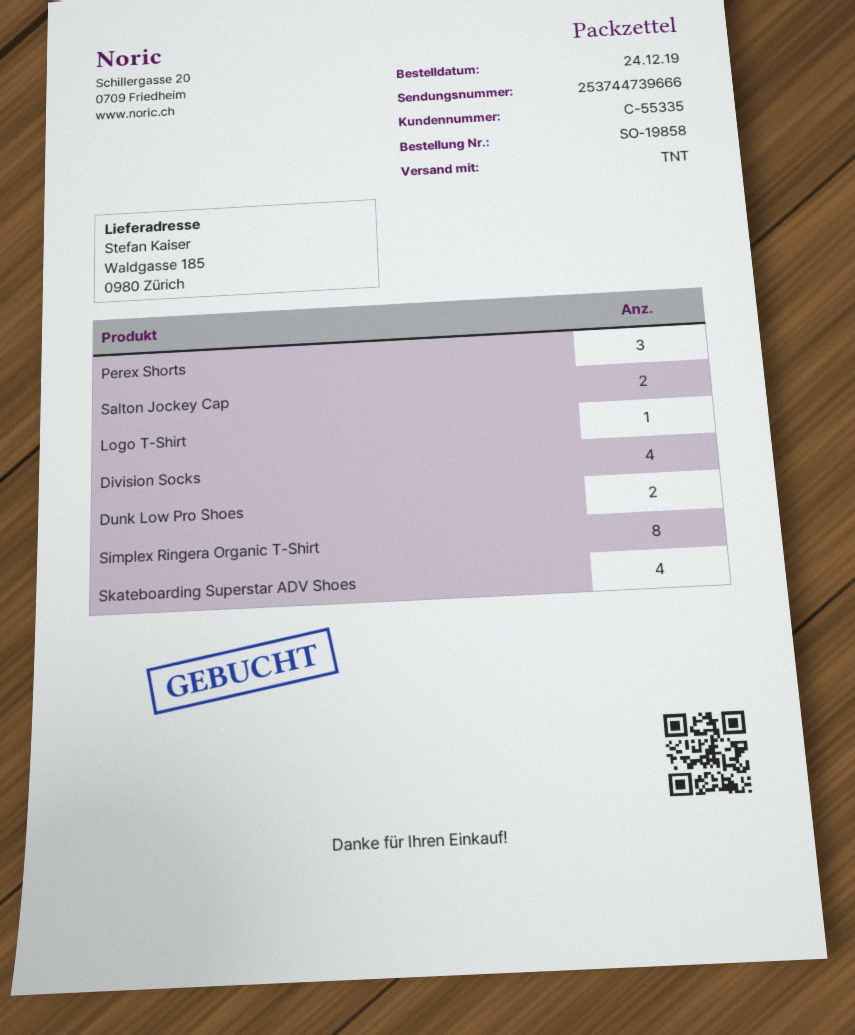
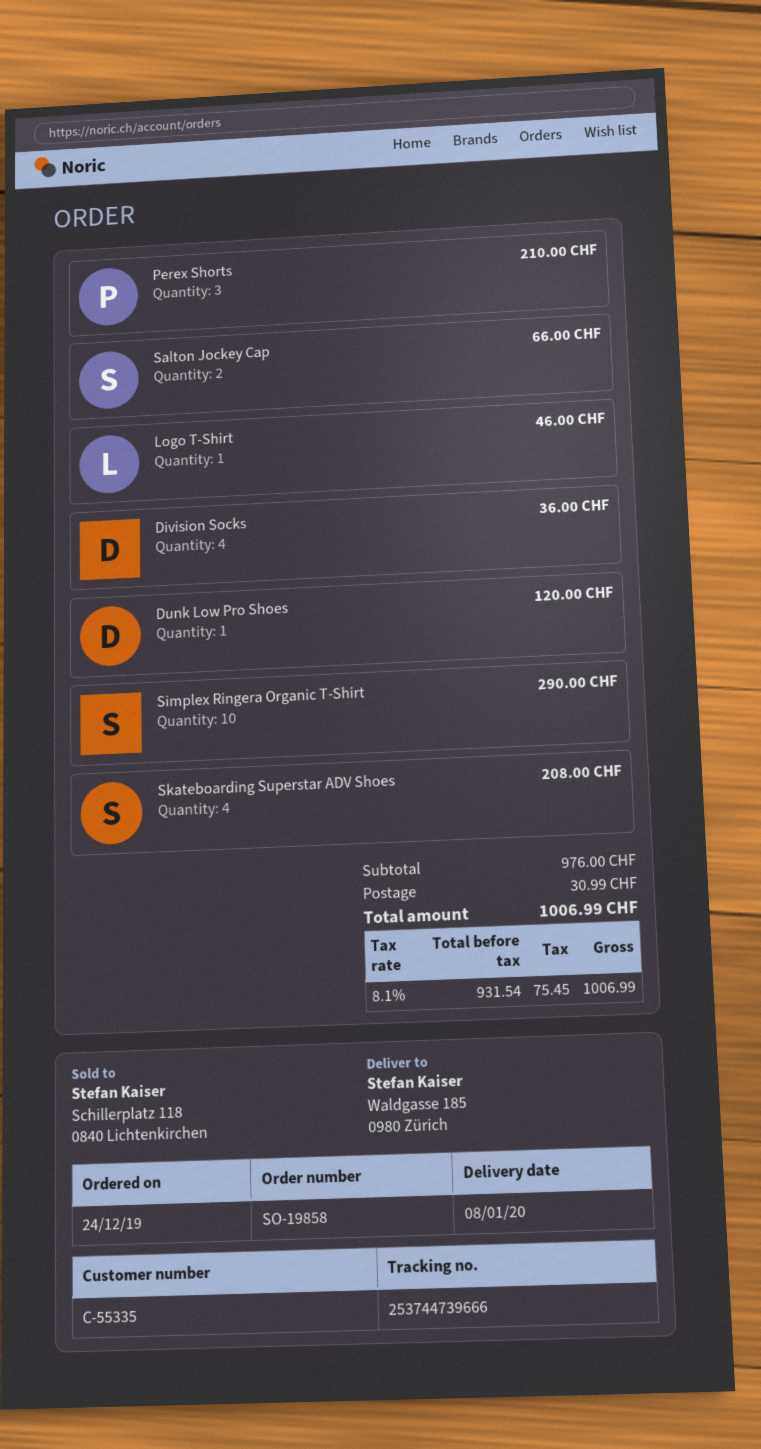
Dunk Low Pro Shoes: 2 -> 1
Simplex Ringera Organic T-Shirt: 8 -> 10

